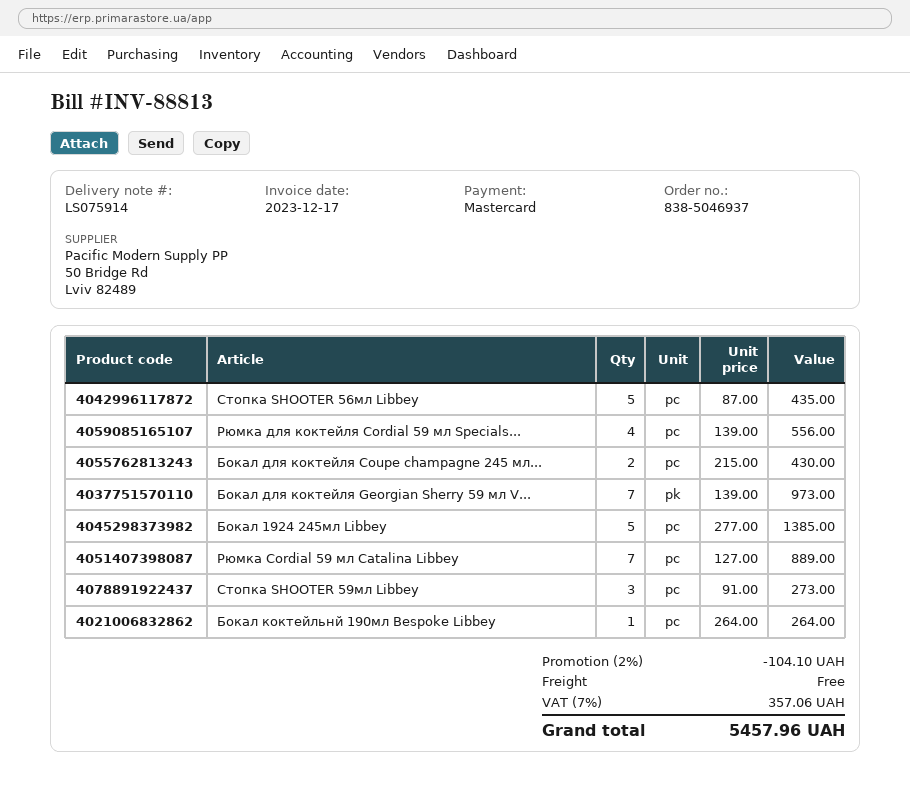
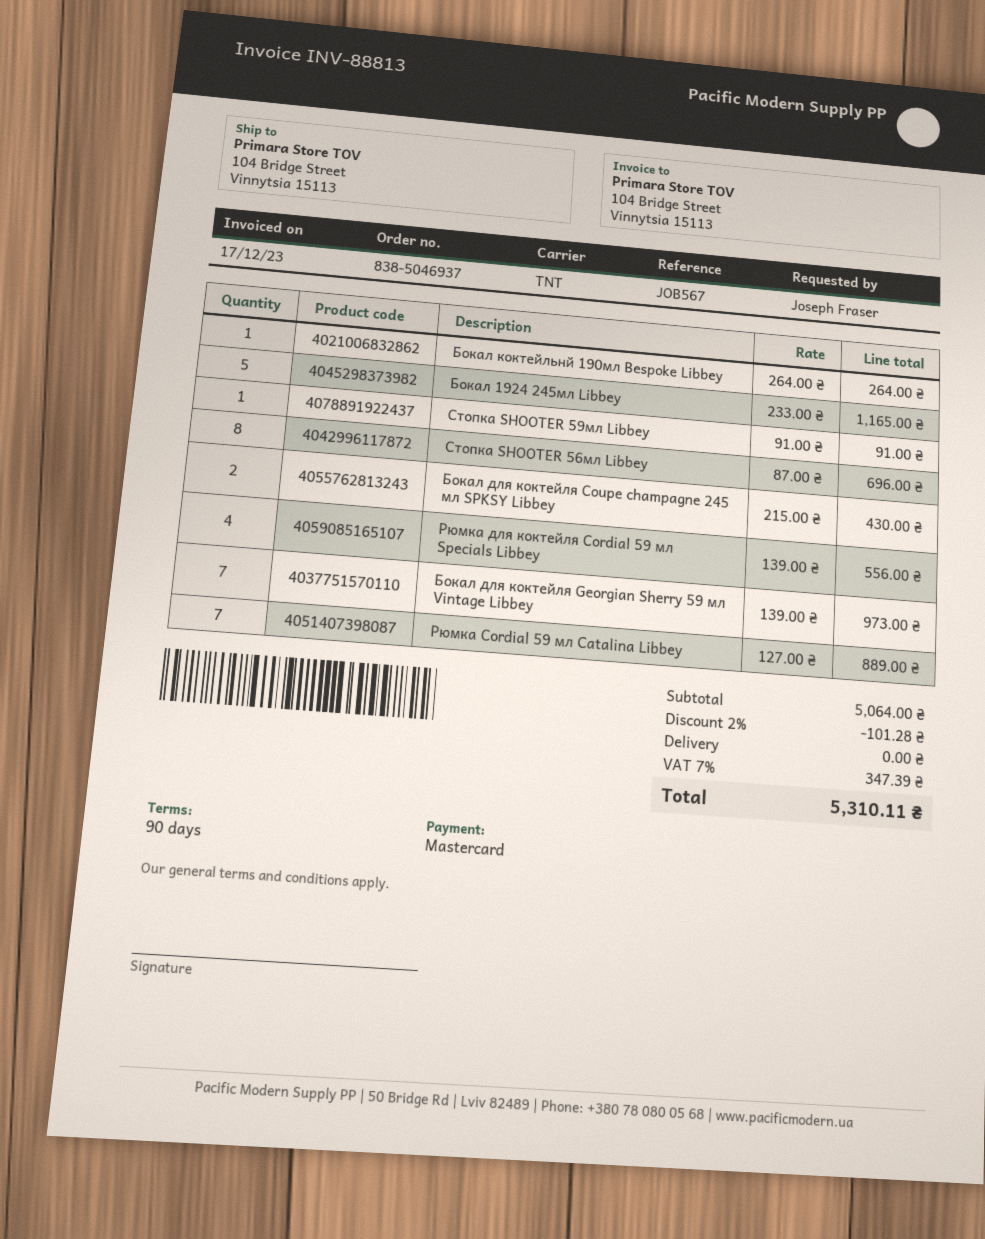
Стопка SHOOTER 56мл Libbey: 5 x 87.00 = 435.00 -> 8 x 87.00 = 696.00
Бокал 1924 245мл Libbey: 5 x 277.00 = 1385.00 -> 5 x 233.00 = 1165.00
Стопка SHOOTER 59мл Libbey: 3 x 91.00 = 273.00 -> 1 x 91.00 = 91.00
discount: 2% = 104.10 -> 2% = 101.28
tax: 7% = 357.06 -> 7% = 347.39
total: 5457.96 -> 5310.11

